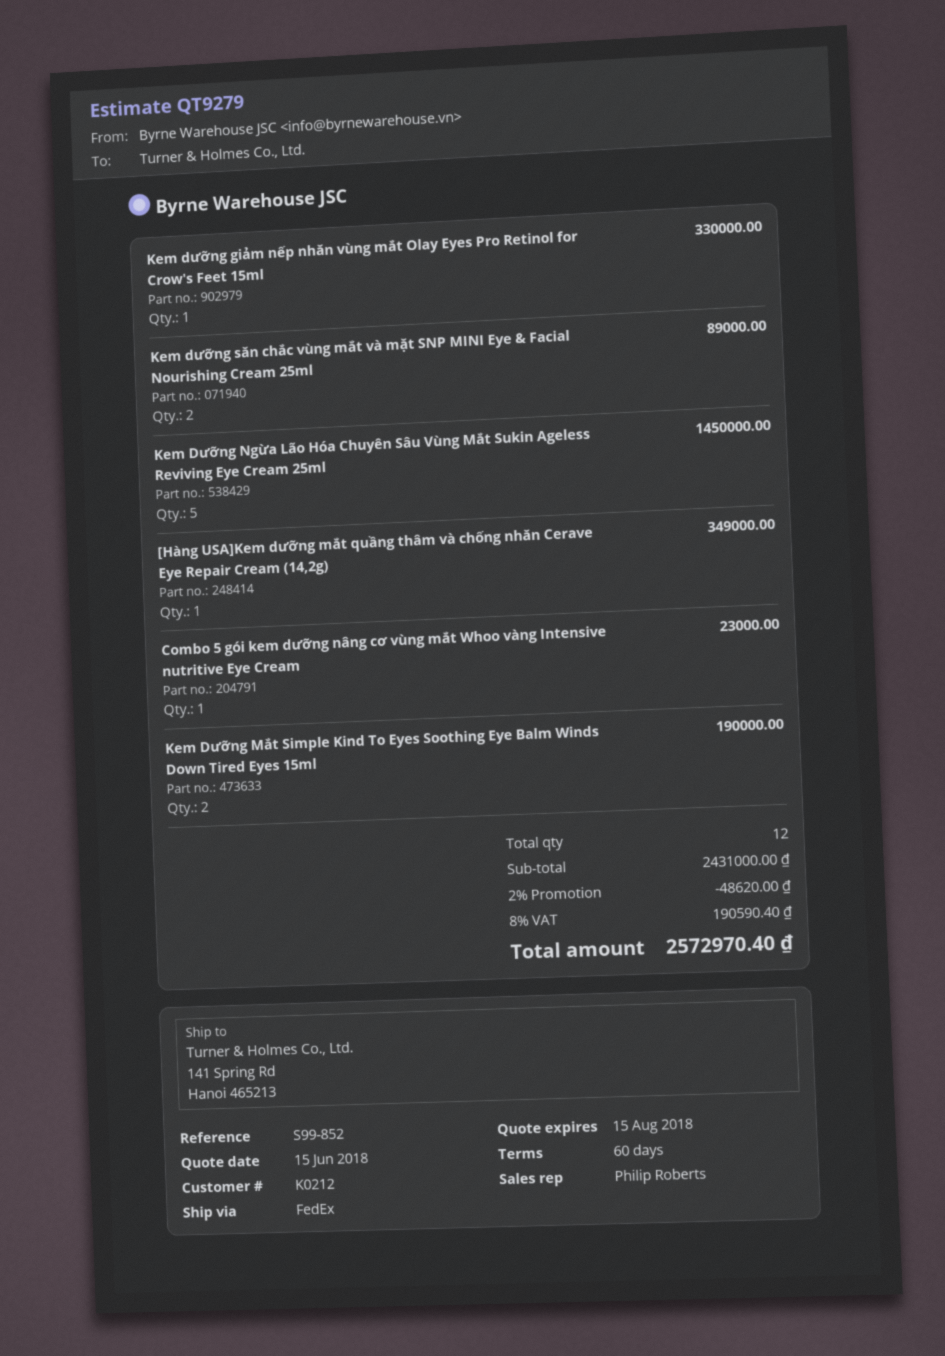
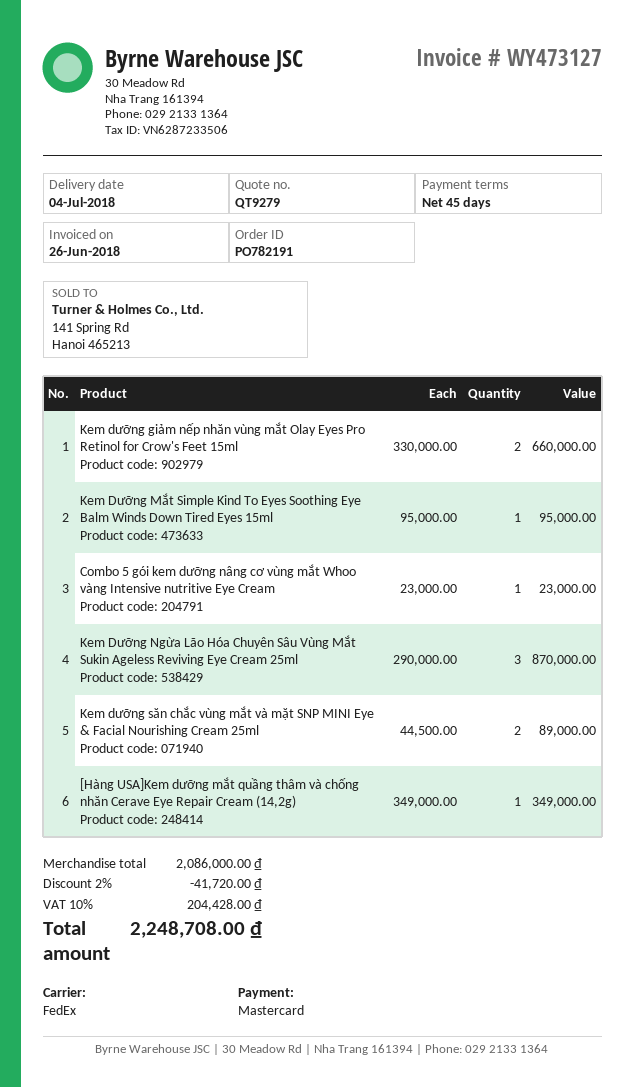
payment terms: 60 days -> 45 days
Kem dưỡng giảm nếp nhăn vùng mắt Olay Eyes Pro Retinol for Crow's Feet 15ml: 1 for 330000.00 -> 2 for 660000.00
Kem Dưỡng Ngừa Lão Hóa Chuyên Sâu Vùng Mắt Sukin Ageless Reviving Eye Cream 25ml: 5 for 1450000.00 -> 3 for 870000.00
Kem Dưỡng Mắt Simple Kind To Eyes Soothing Eye Balm Winds Down Tired Eyes 15ml: 2 for 190000.00 -> 1 for 95000.00
subtotal: 2431000.00 -> 2086000.00
discount: 2% = 48620.00 -> 2% = 41720.00
tax: 8% = 190590.40 -> 10% = 204428.00
total: 2572970.40 -> 2248708.00

